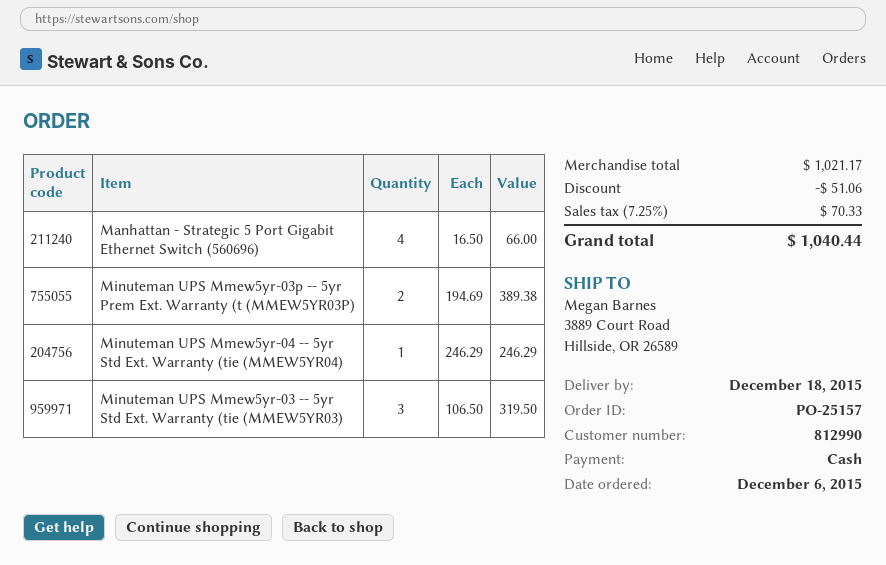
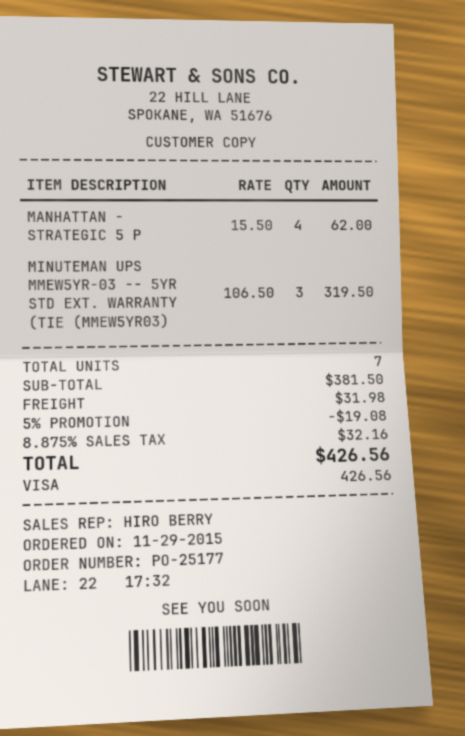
order number: PO-25157 -> PO-25177
order date: 2015-12-06 -> 2015-11-29
payment method: cash -> Visa
Manhattan - Strategic 5 Port Gigabit Ethernet Switch (560696): 4 x 16.50 = 66.00 -> 4 x 15.50 = 62.00
Minuteman UPS Mmew5yr-03p -- 5yr Prem Ext. Warranty (t (MMEW5YR03P): 2 x 194.69 = 389.38 -> none
Minuteman UPS Mmew5yr-04 -- 5yr Std Ext. Warranty (tie (MMEW5YR04): 1 x 246.29 = 246.29 -> none
subtotal: 1021.17 -> 381.50
discount: 51.06 -> 19.08
shipping: none -> 31.98
tax: 7.25% = 70.33 -> 8.875% = 32.16
total: 1040.44 -> 426.56

